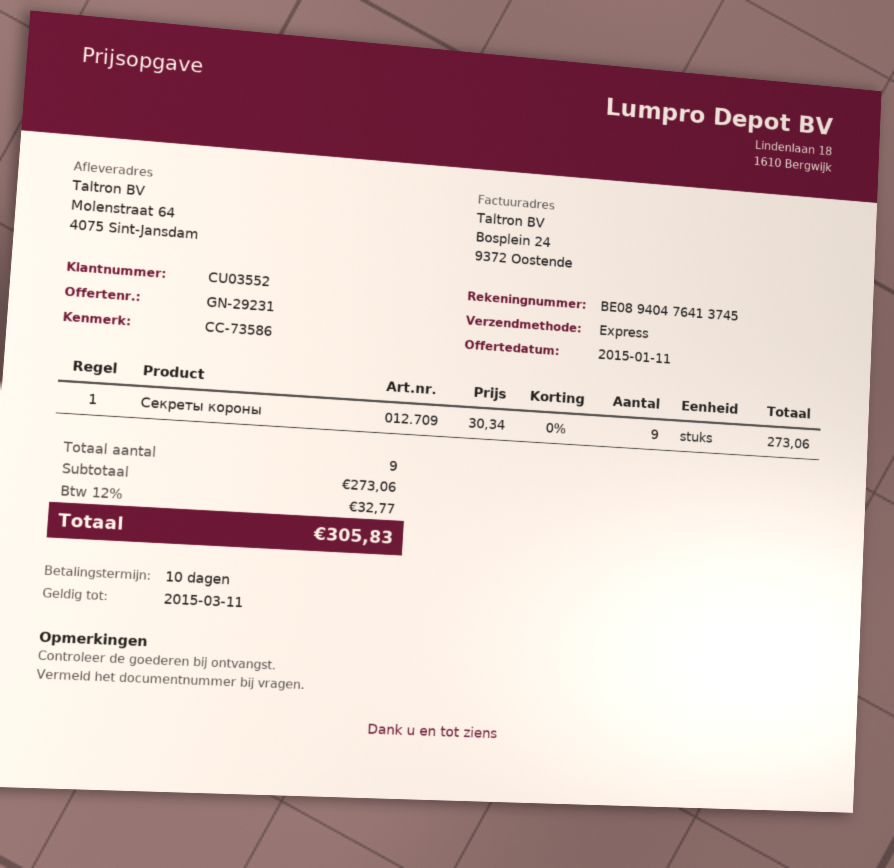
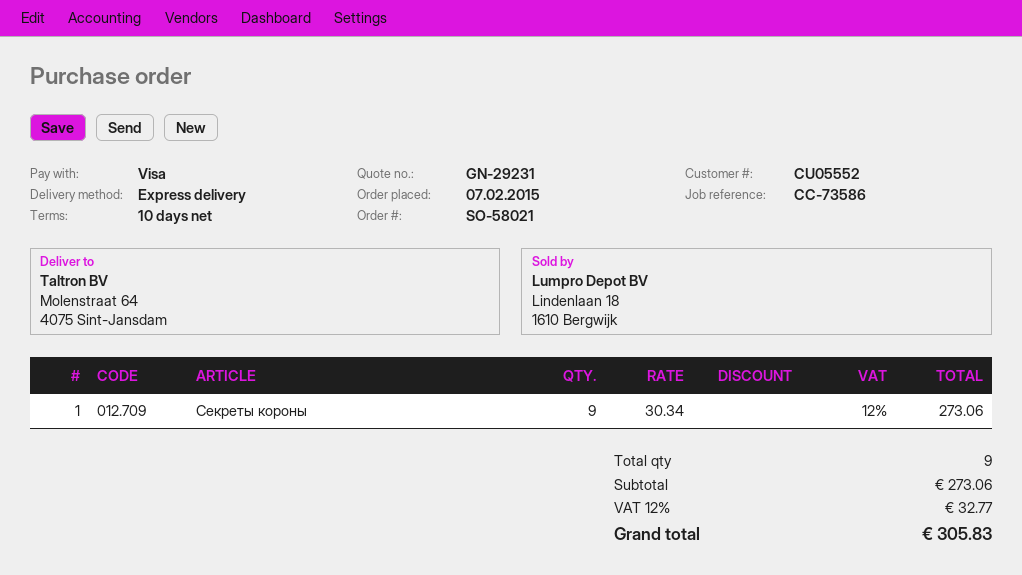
customer number: CU03552 -> CU05552

